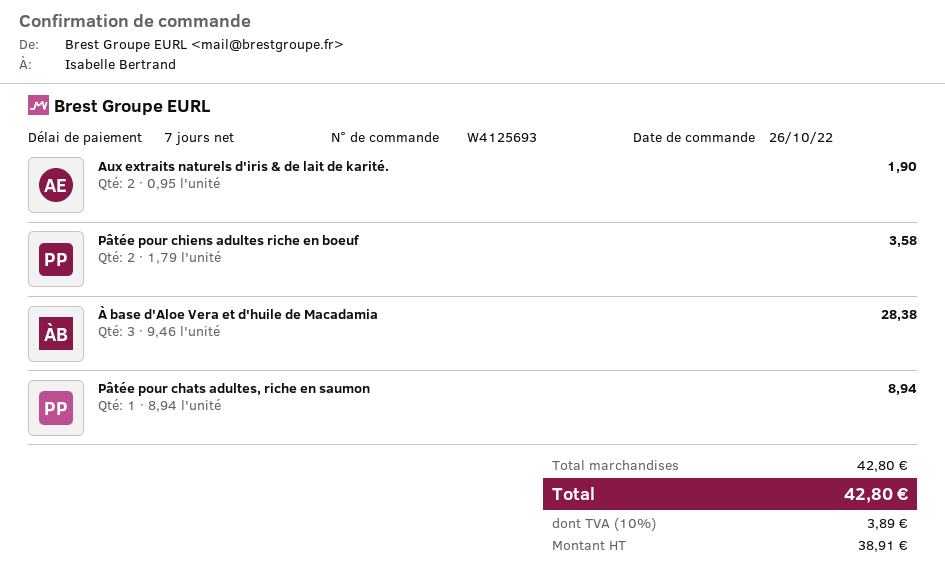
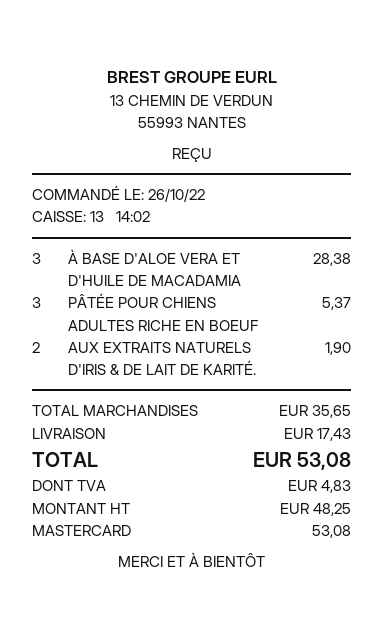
Pâtée pour chiens adultes riche en boeuf: 2 for 3.58 -> 3 for 5.37
Pâtée pour chats adultes, riche en saumon: 1 for 8.94 -> none
subtotal: 42.80 -> 35.65
shipping: none -> 17.43
net: 38.91 -> 48.25
tax: 3.89 -> 4.83
total: 42.80 -> 53.08

